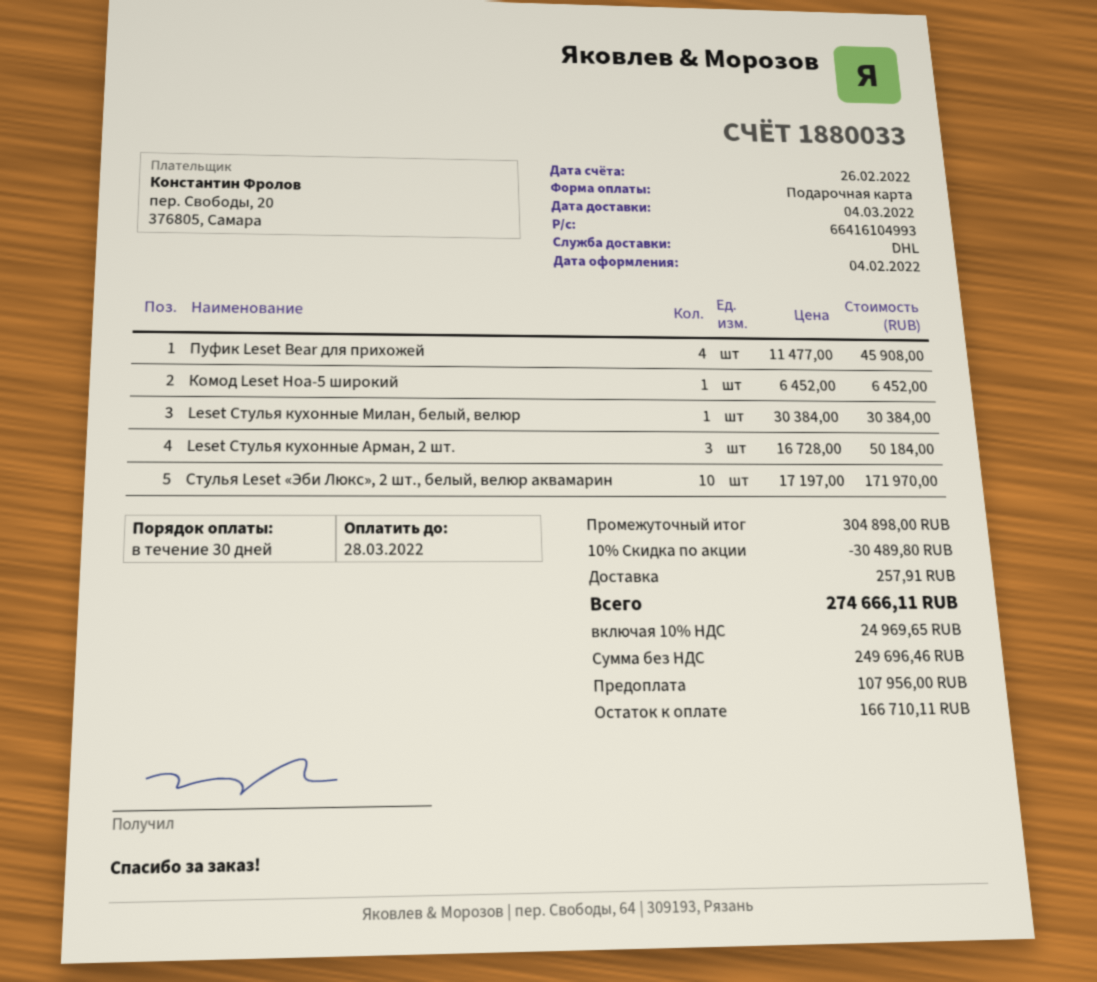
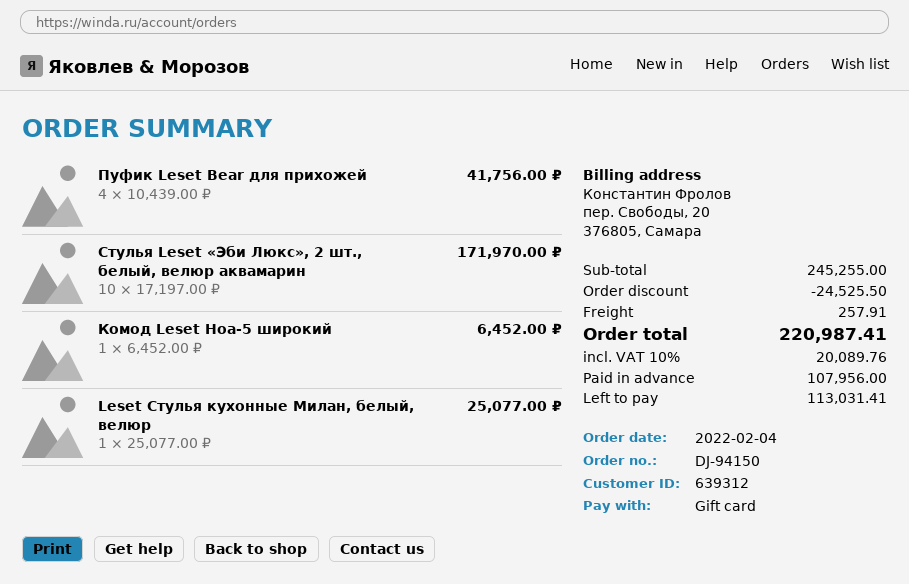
Пуфик Leset Bear для прихожей: 4 x 11477.00 = 45908.00 -> 4 x 10439.00 = 41756.00
Leset Стулья кухонные Милан, белый, велюр: 1 x 30384.00 = 30384.00 -> 1 x 25077.00 = 25077.00
Leset Стулья кухонные Арман, 2 шт.: 3 x 16728.00 = 50184.00 -> none
subtotal: 304898.00 -> 245255.00
discount: 30489.80 -> 24525.50
tax: 10% = 24969.65 -> 10% = 20089.76
total: 274666.11 -> 220987.41
balance: 166710.11 -> 113031.41

